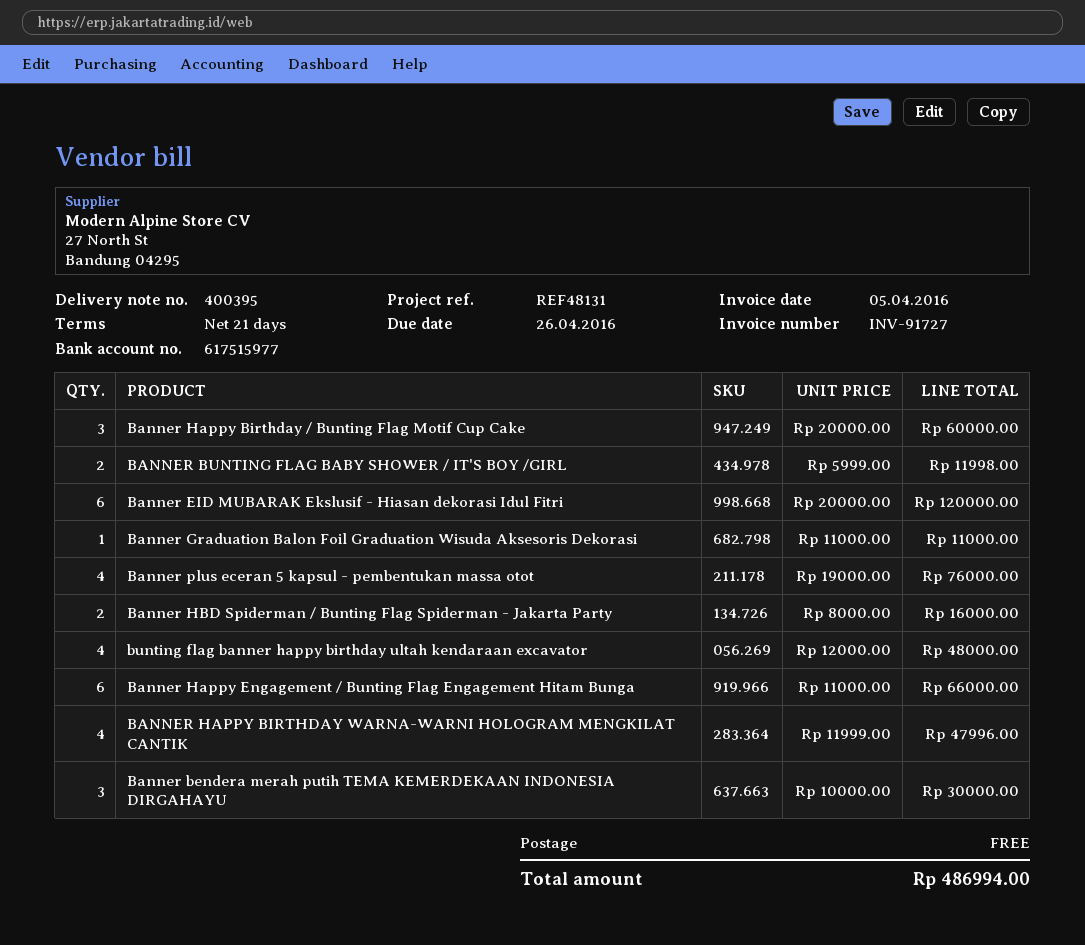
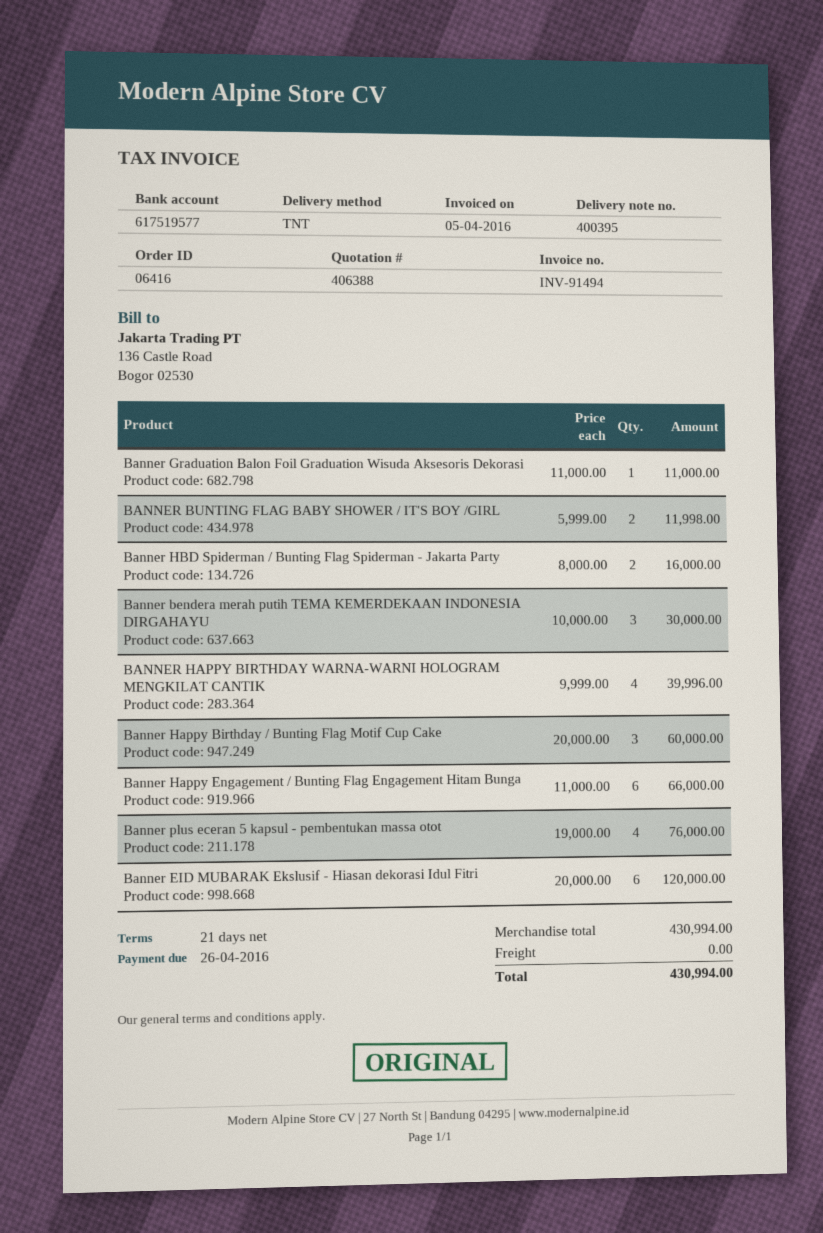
invoice number: INV-91727 -> INV-91494
bank account: 617515977 -> 617519577
bunting flag banner happy birthday ultah kendaraan excavator: 4 x 12000.00 = 48000.00 -> none
BANNER HAPPY BIRTHDAY WARNA-WARNI HOLOGRAM MENGKILAT CANTIK: 4 x 11999.00 = 47996.00 -> 4 x 9999.00 = 39996.00
total: 486994.00 -> 430994.00

